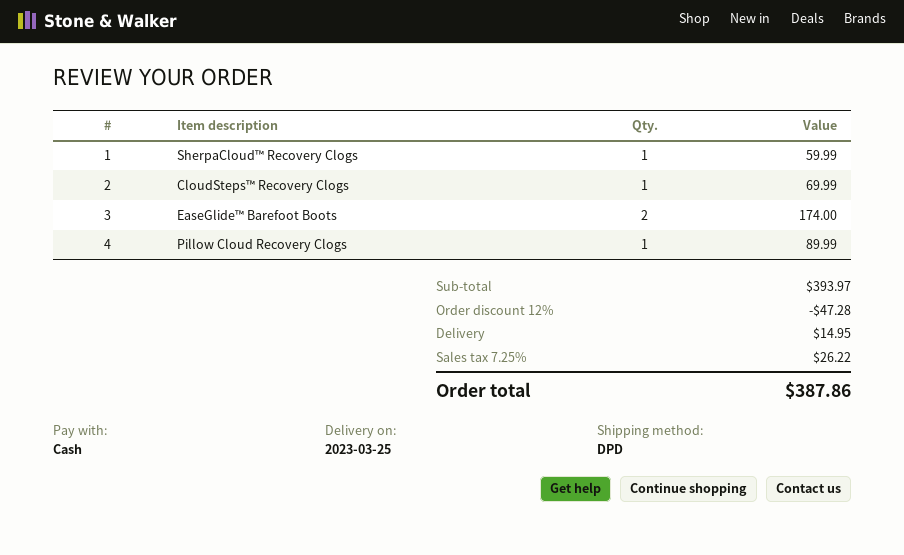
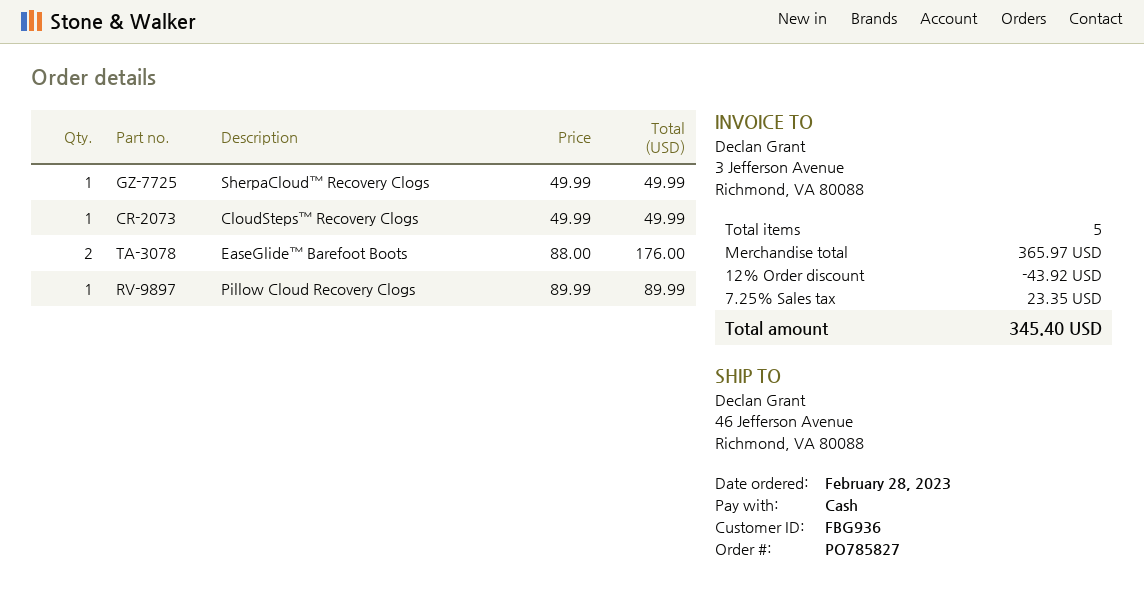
SherpaCloud™ Recovery Clogs: 1 for 59.99 -> 1 for 49.99
CloudSteps™ Recovery Clogs: 1 for 69.99 -> 1 for 49.99
EaseGlide™ Barefoot Boots: 2 for 174.00 -> 2 for 176.00
subtotal: 393.97 -> 365.97
discount: 12% = 47.28 -> 12% = 43.92
shipping: 14.95 -> none
tax: 7.25% = 26.22 -> 7.25% = 23.35
total: 387.86 -> 345.40

